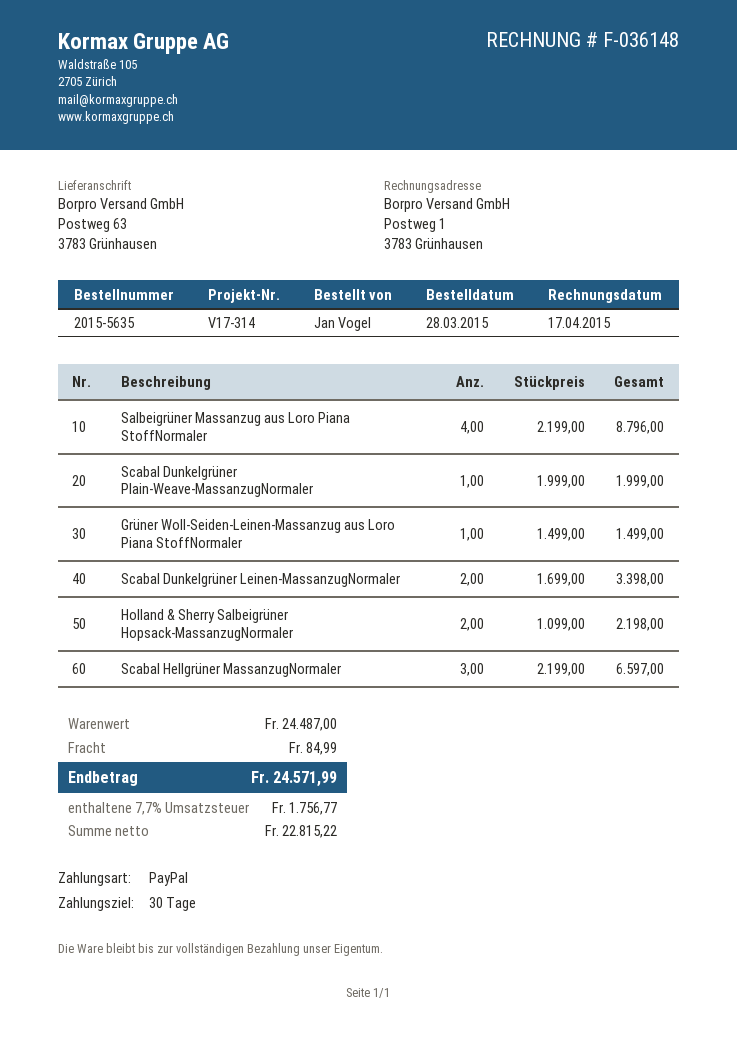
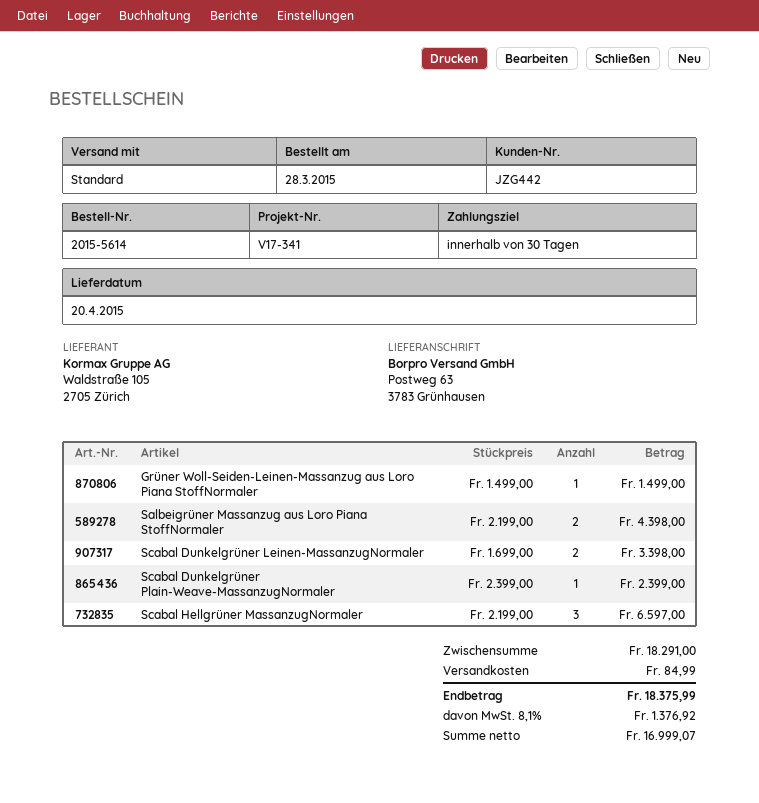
order number: 2015-5635 -> 2015-5614
reference: V17-314 -> V17-341
Salbeigrüner Massanzug aus Loro Piana StoffNormaler: 4 x 2199.00 = 8796.00 -> 2 x 2199.00 = 4398.00
Scabal Dunkelgrüner Plain-Weave-MassanzugNormaler: 1 x 1999.00 = 1999.00 -> 1 x 2399.00 = 2399.00
Holland & Sherry Salbeigrüner Hopsack-MassanzugNormaler: 2 x 1099.00 = 2198.00 -> none
subtotal: 24487.00 -> 18291.00
net: 22815.22 -> 16999.07
tax: 7.7% = 1756.77 -> 8.1% = 1376.92
total: 24571.99 -> 18375.99

